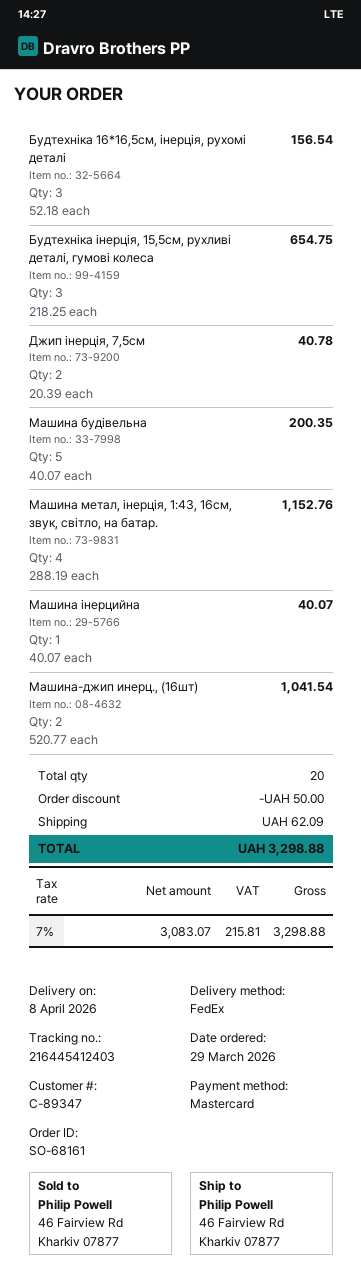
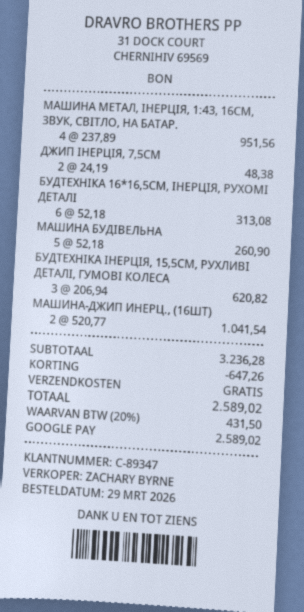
payment method: Mastercard -> Google Pay
Будтехніка 16*16,5см, інерція, рухомі деталі: 3 x 52.18 = 156.54 -> 6 x 52.18 = 313.08
Будтехніка інерція, 15,5см, рухливі деталі, гумові колеса: 3 x 218.25 = 654.75 -> 3 x 206.94 = 620.82
Джип інерція, 7,5см: 2 x 20.39 = 40.78 -> 2 x 24.19 = 48.38
Машина будівельна: 5 x 40.07 = 200.35 -> 5 x 52.18 = 260.90
Машина метал, інерція, 1:43, 16см, звук, світло, на батар.: 4 x 288.19 = 1152.76 -> 4 x 237.89 = 951.56
Машина інерцийна: 1 x 40.07 = 40.07 -> none
discount: 50.00 -> 647.26
shipping: 62.09 -> 0.00
tax: 7% = 215.81 -> 20% = 431.50
total: 3298.88 -> 2589.02

